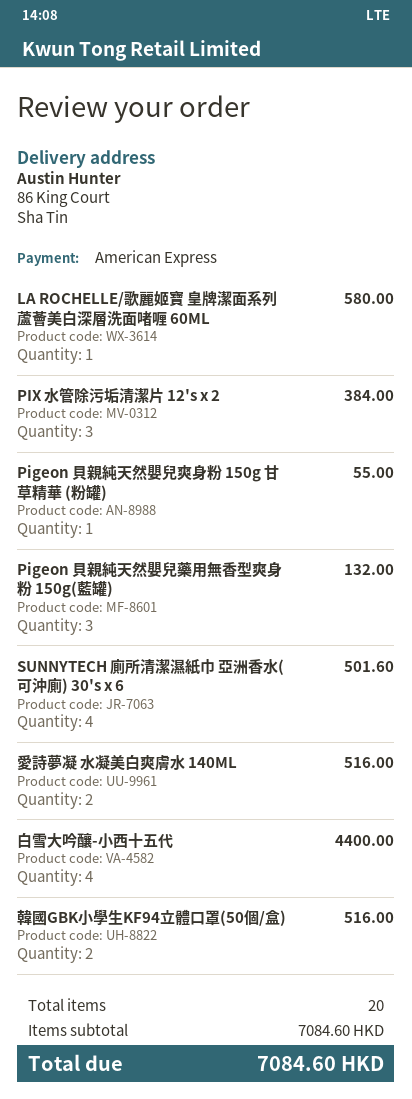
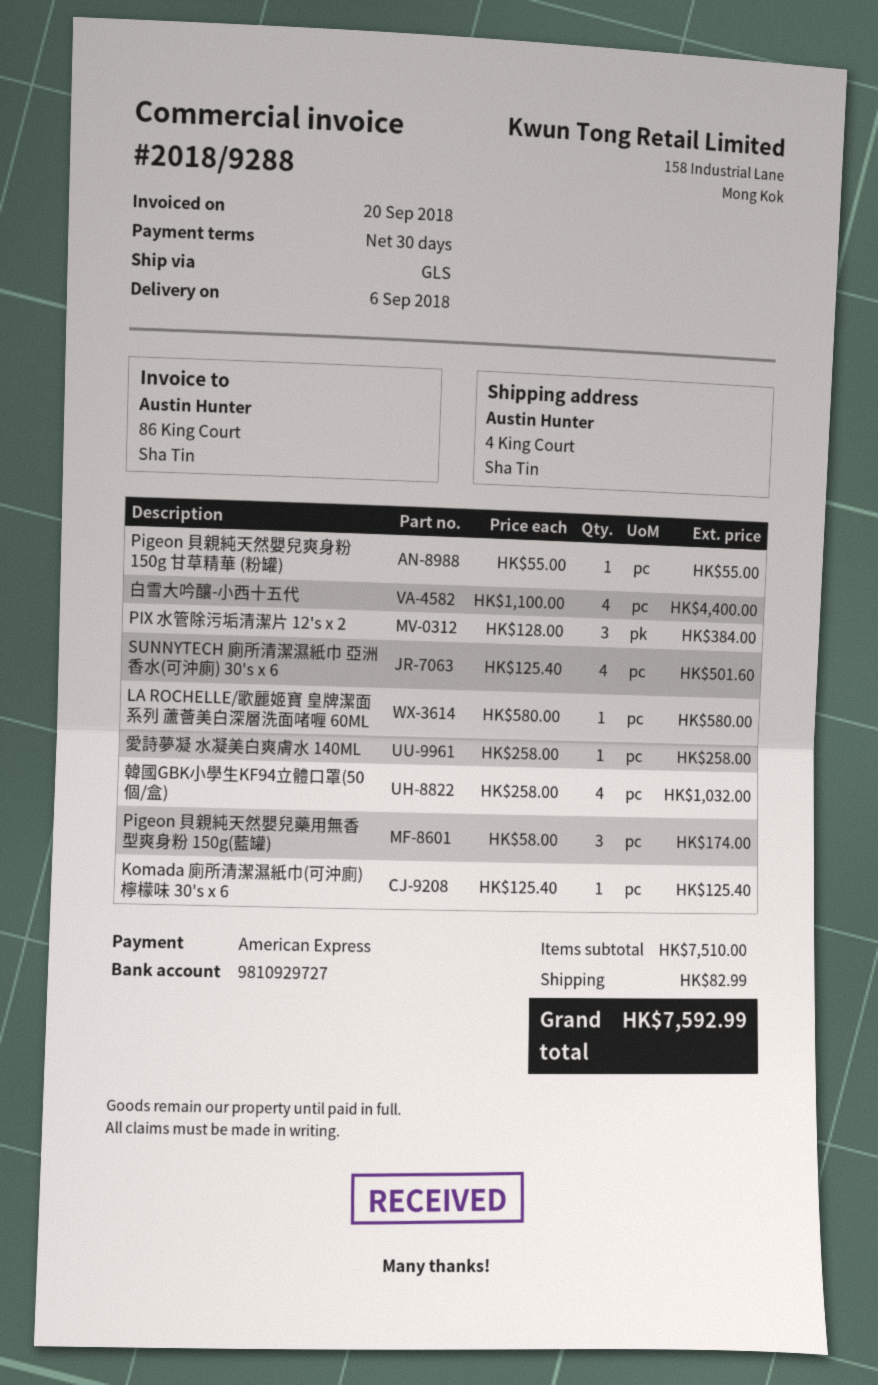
ship to: 86 King Court, Sha Tin -> 4 King Court, Sha Tin
Pigeon 貝親純天然嬰兒藥用無香型爽身粉 150g(藍罐): 3 for 132.00 -> 3 for 174.00
愛詩夢凝 水凝美白爽膚水 140ML: 2 for 516.00 -> 1 for 258.00
韓國GBK小學生KF94立體口罩(50個/盒): 2 for 516.00 -> 4 for 1032.00
Komada 廁所清潔濕紙巾(可沖廁)檸檬味 30's x 6: none -> 1 for 125.40
subtotal: 7084.60 -> 7510.00
shipping: none -> 82.99
total: 7084.60 -> 7592.99

